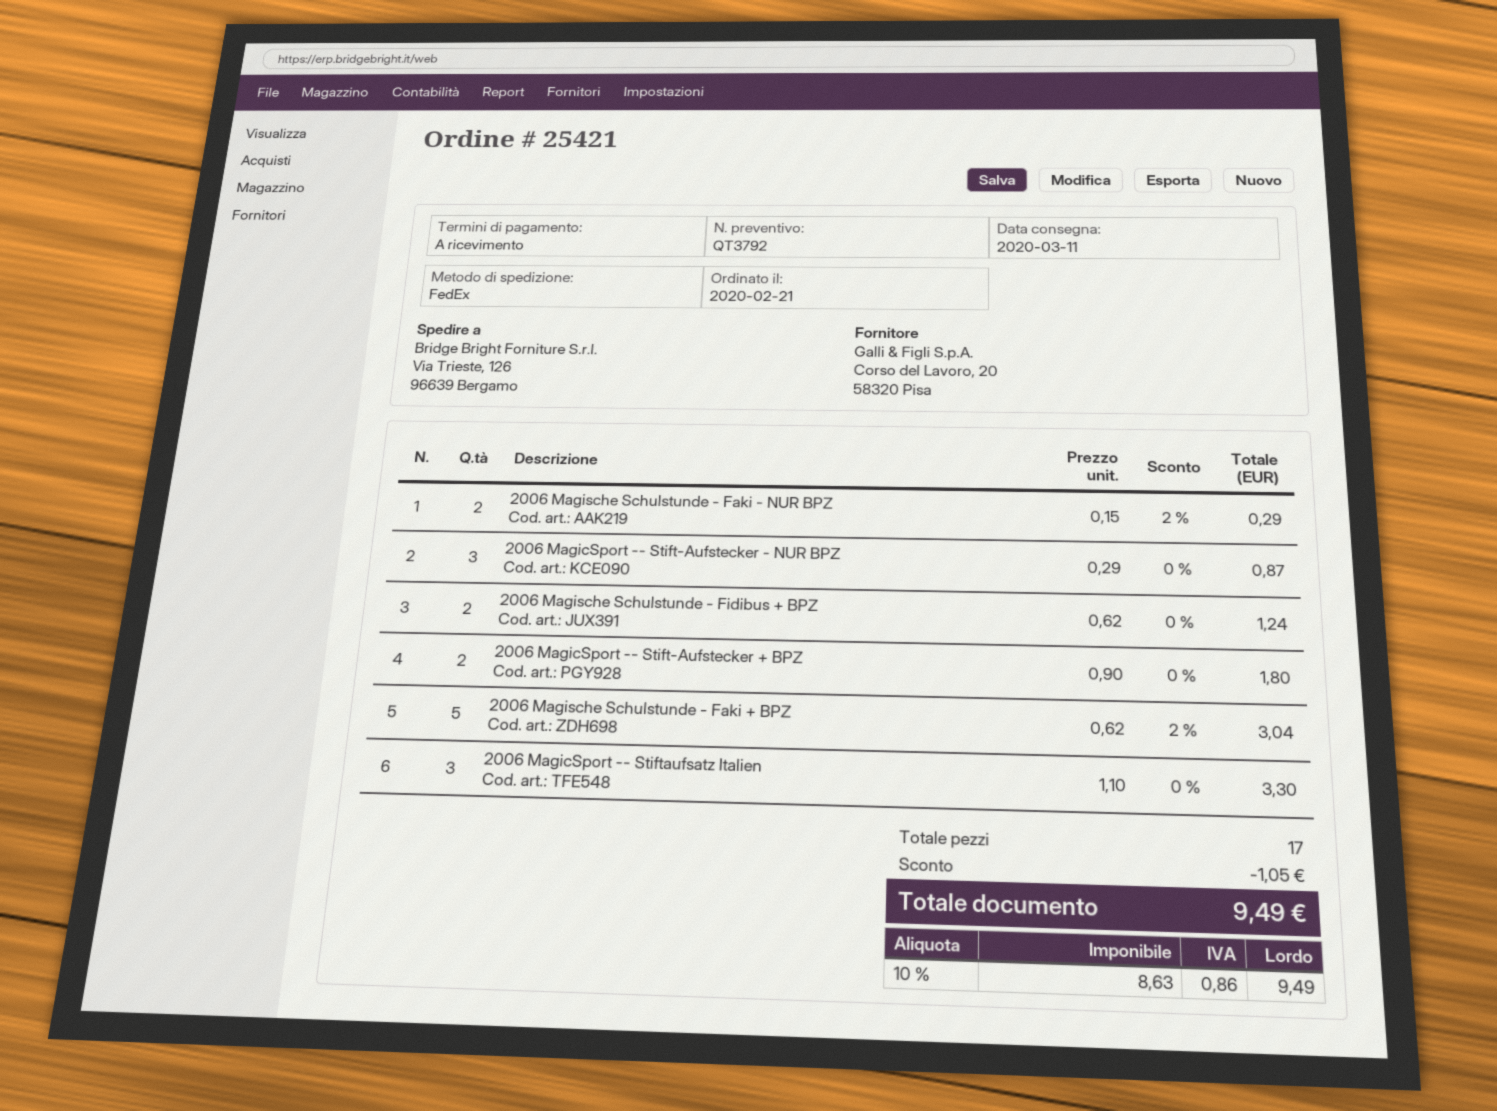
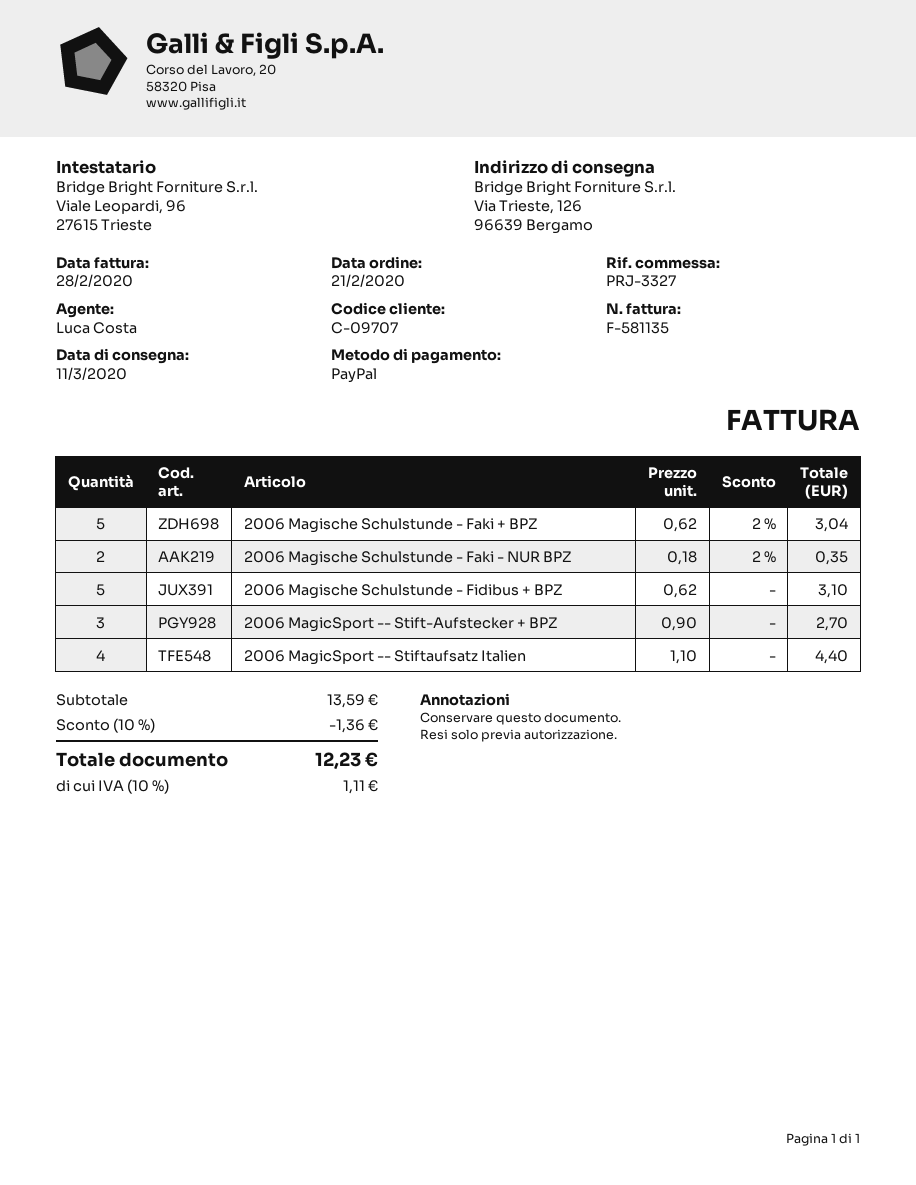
2006 Magische Schulstunde - Faki - NUR BPZ: 2 x 0.15 - 2% = 0.29 -> 2 x 0.18 - 2% = 0.35
2006 MagicSport -- Stift-Aufstecker - NUR BPZ: 3 x 0.29 = 0.87 -> none
2006 Magische Schulstunde - Fidibus + BPZ: 2 x 0.62 = 1.24 -> 5 x 0.62 = 3.10
2006 MagicSport -- Stift-Aufstecker + BPZ: 2 x 0.90 = 1.80 -> 3 x 0.90 = 2.70
2006 MagicSport -- Stiftaufsatz Italien: 3 x 1.10 = 3.30 -> 4 x 1.10 = 4.40
discount: 1.05 -> 1.36
tax: 10% = 0.86 -> 10% = 1.11
total: 9.49 -> 12.23

